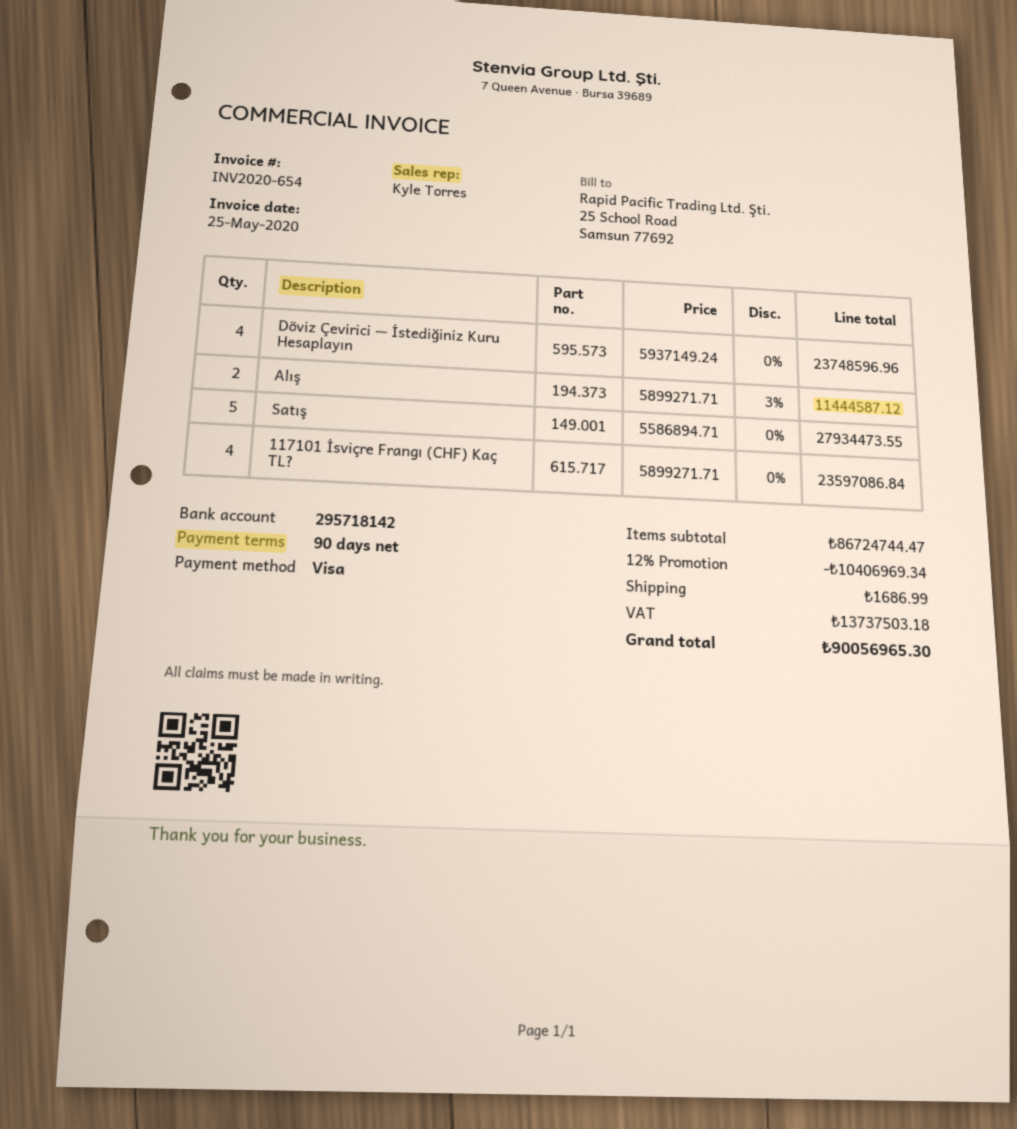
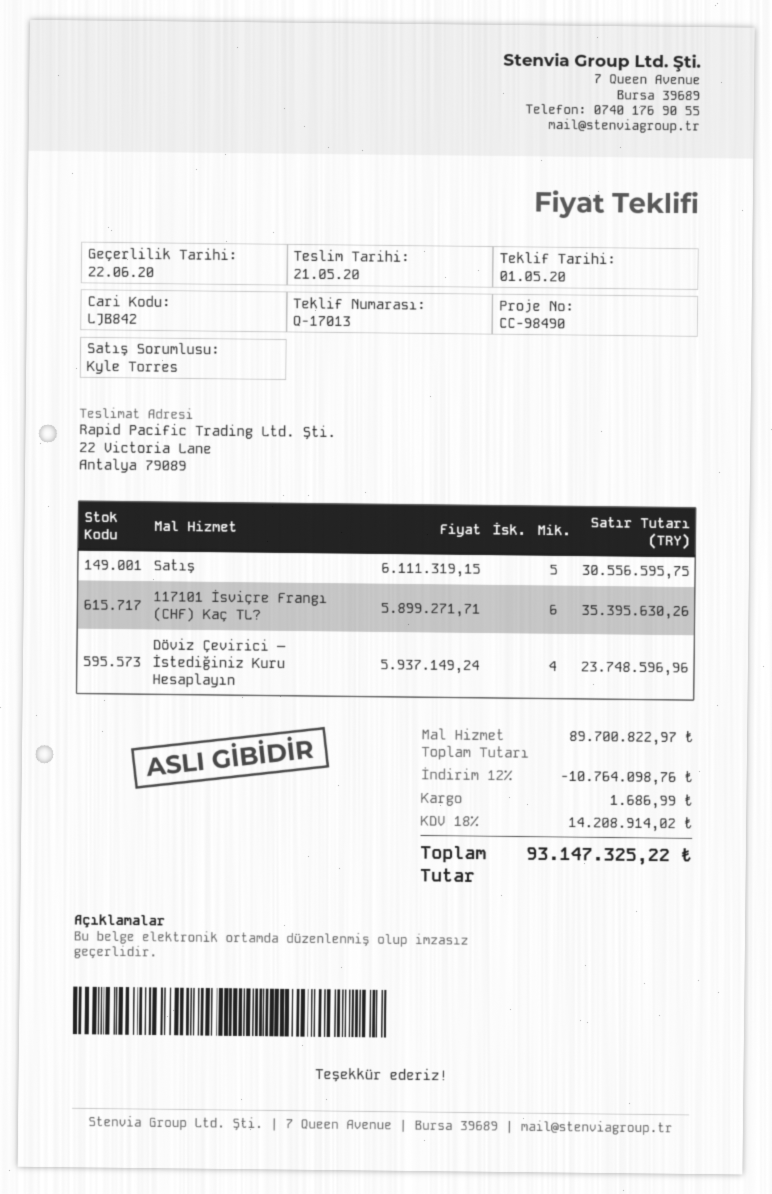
Alış: 2 x 5899271.71 - 3% = 11444587.12 -> none
Satış: 5 x 5586894.71 = 27934473.55 -> 5 x 6111319.15 = 30556595.75
117101 İsviçre Frangı (CHF) Kaç TL?: 4 x 5899271.71 = 23597086.84 -> 6 x 5899271.71 = 35395630.26
subtotal: 86724744.47 -> 89700822.97
discount: 12% = 10406969.34 -> 12% = 10764098.76
tax: 13737503.18 -> 14208914.02
total: 90056965.30 -> 93147325.22

